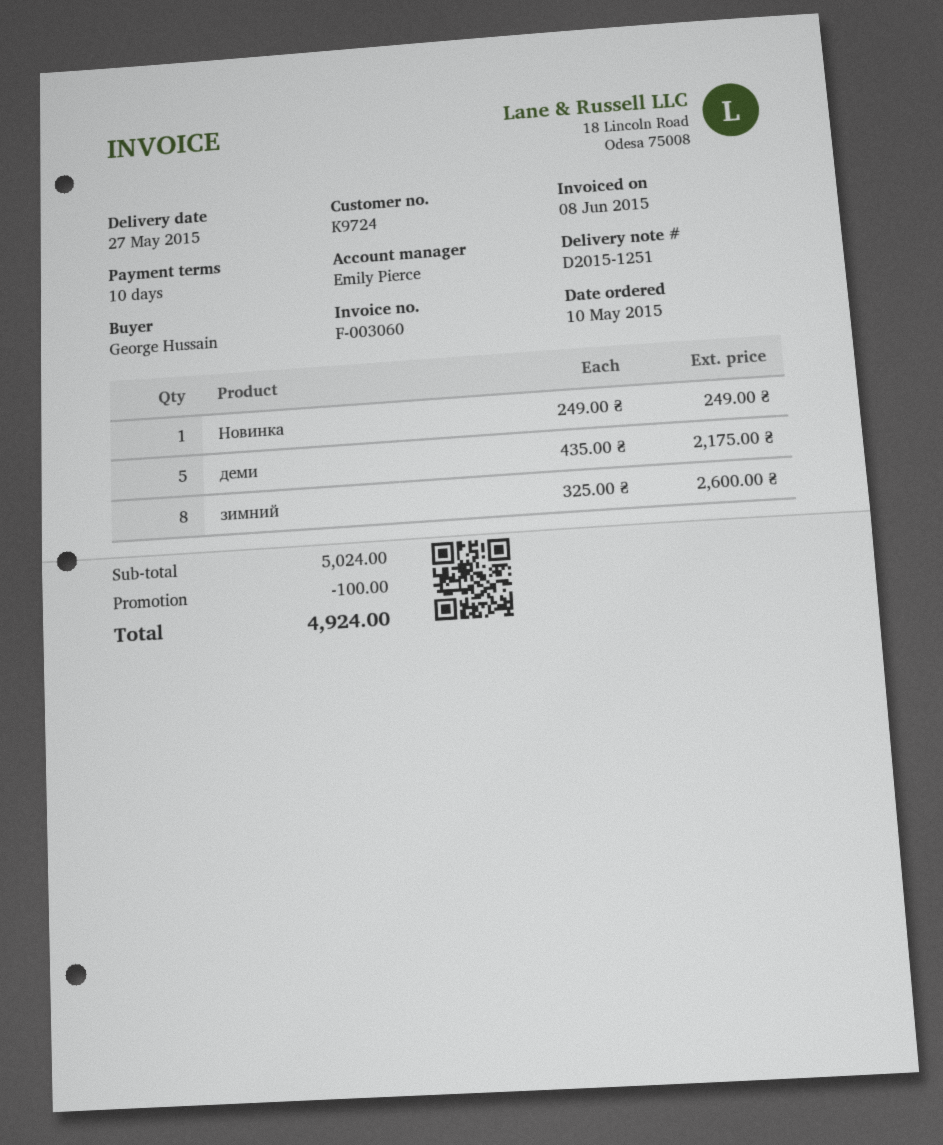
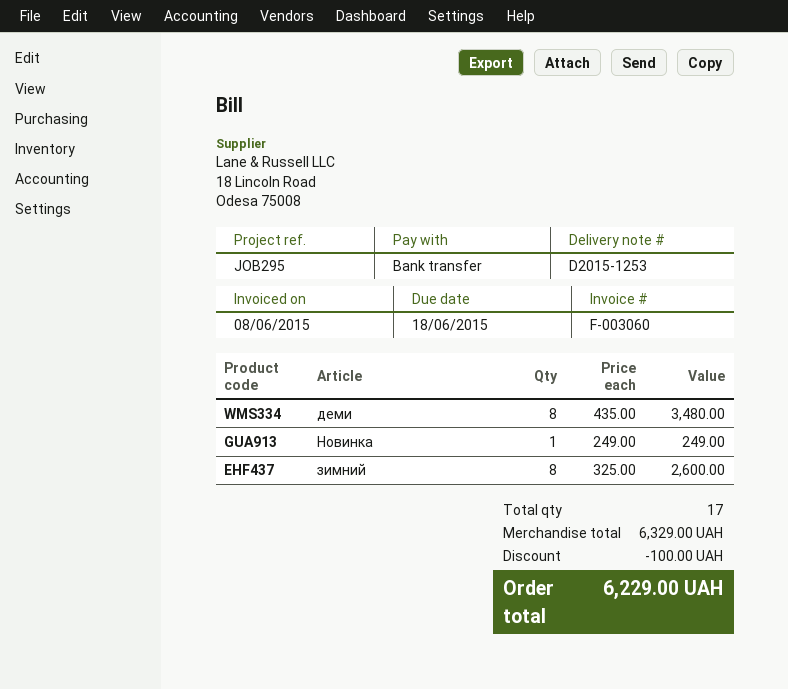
delivery note number: D2015-1251 -> D2015-1253
деми: 5 x 435.00 = 2175.00 -> 8 x 435.00 = 3480.00
subtotal: 5024.00 -> 6329.00
total: 4924.00 -> 6229.00

